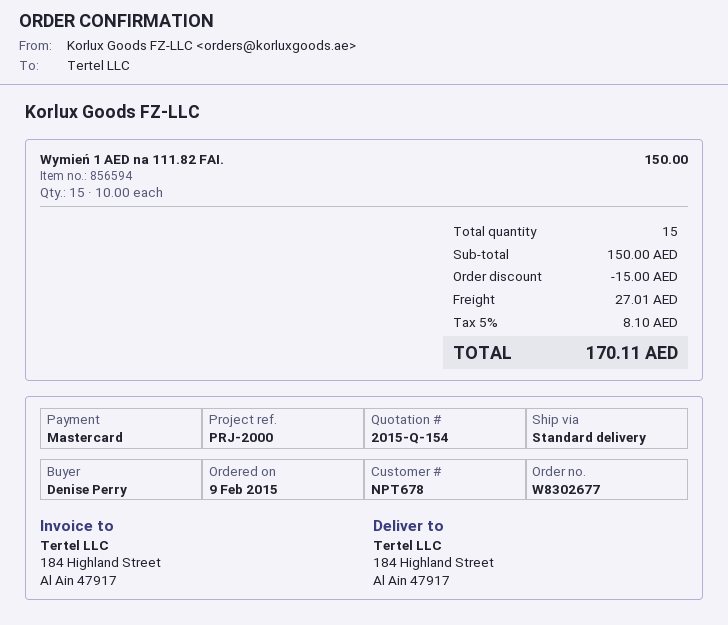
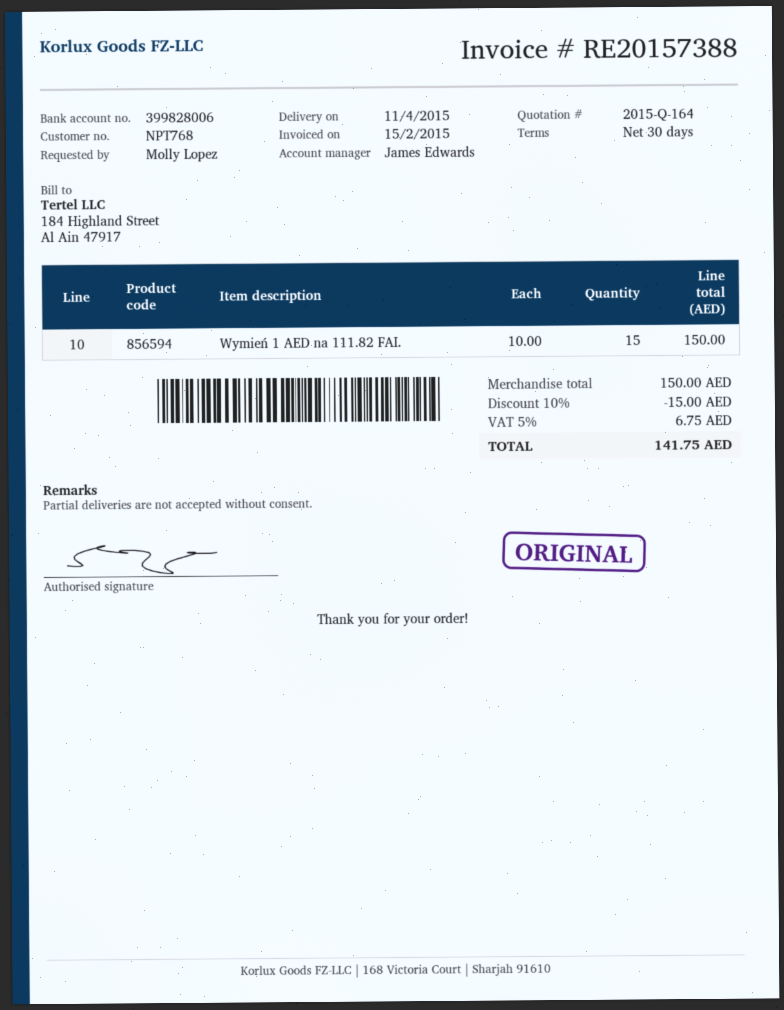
quote number: 2015-Q-154 -> 2015-Q-164
customer number: NPT678 -> NPT768
ordered by: Denise Perry -> Molly Lopez
shipping: 27.01 -> none
tax: 5% = 8.10 -> 5% = 6.75
total: 170.11 -> 141.75

